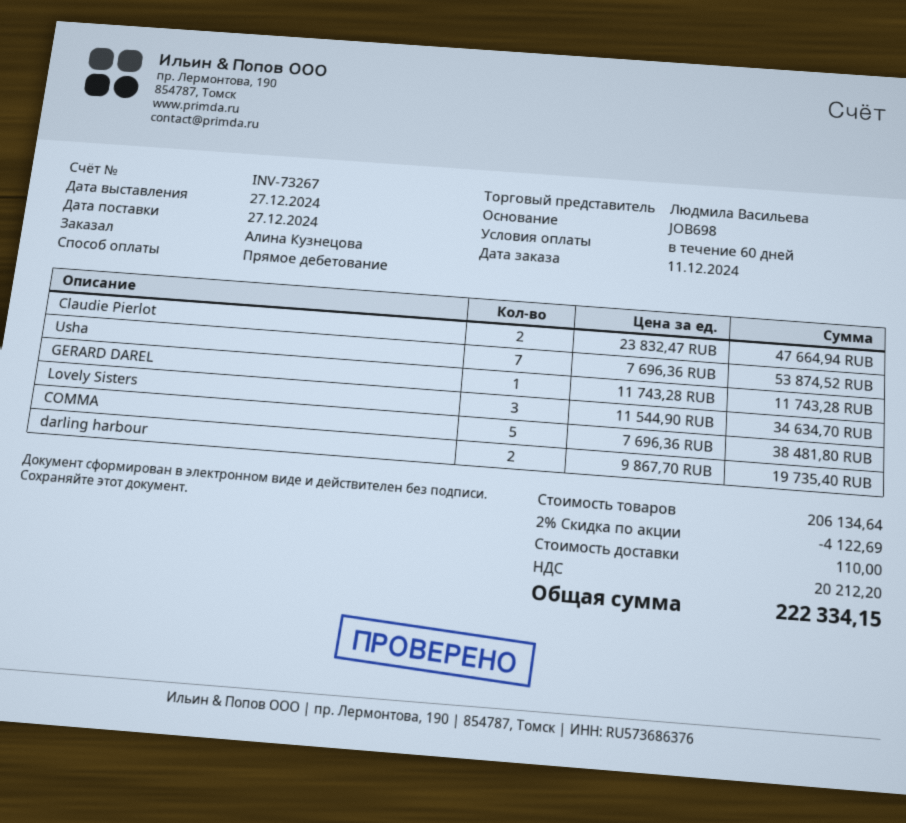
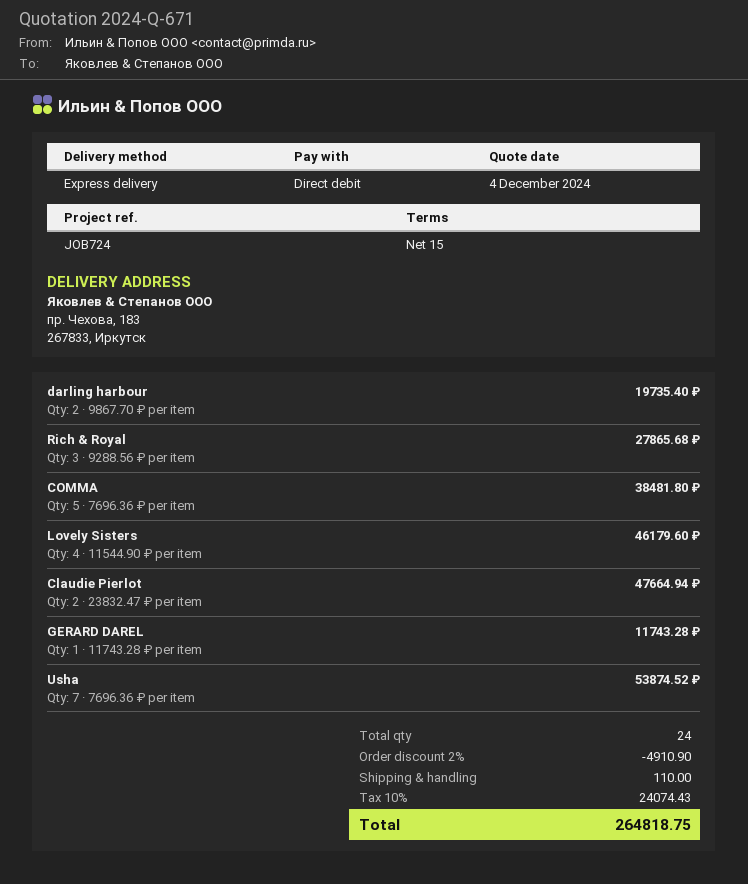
payment terms: 60 days -> 15 days
reference: JOB698 -> JOB724
Lovely Sisters: 3 x 11544.90 = 34634.70 -> 4 x 11544.90 = 46179.60
Rich & Royal: none -> 3 x 9288.56 = 27865.68
discount: 2% = 4122.69 -> 2% = 4910.90
tax: 20212.20 -> 24074.43
total: 222334.15 -> 264818.75

